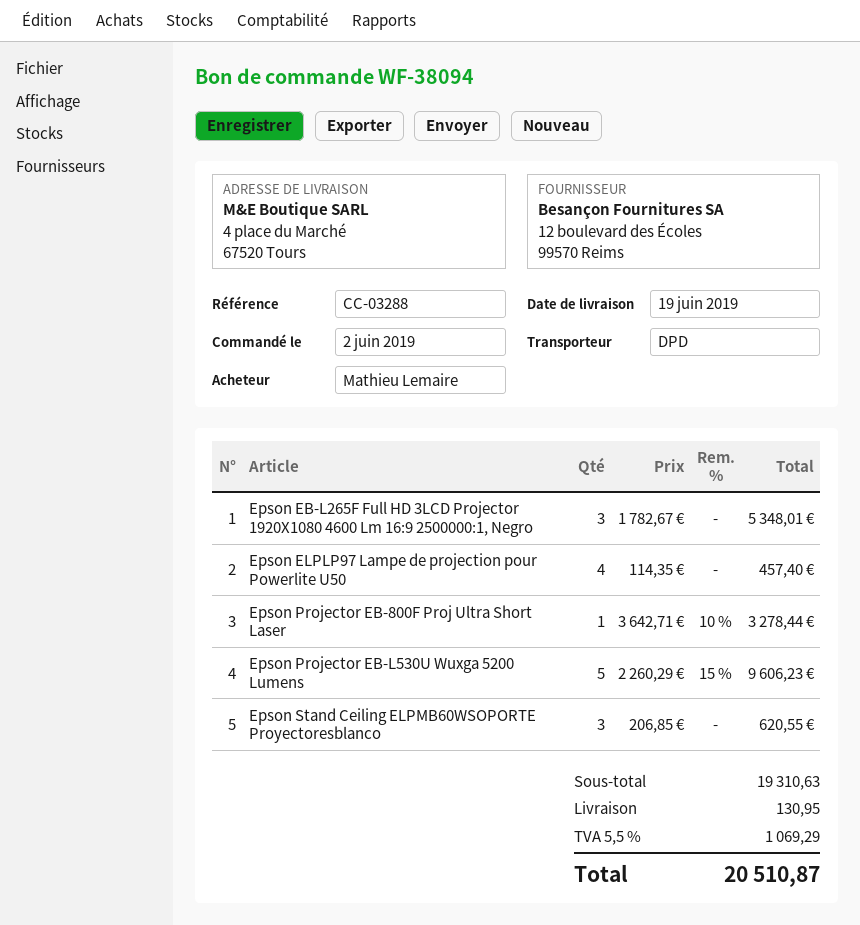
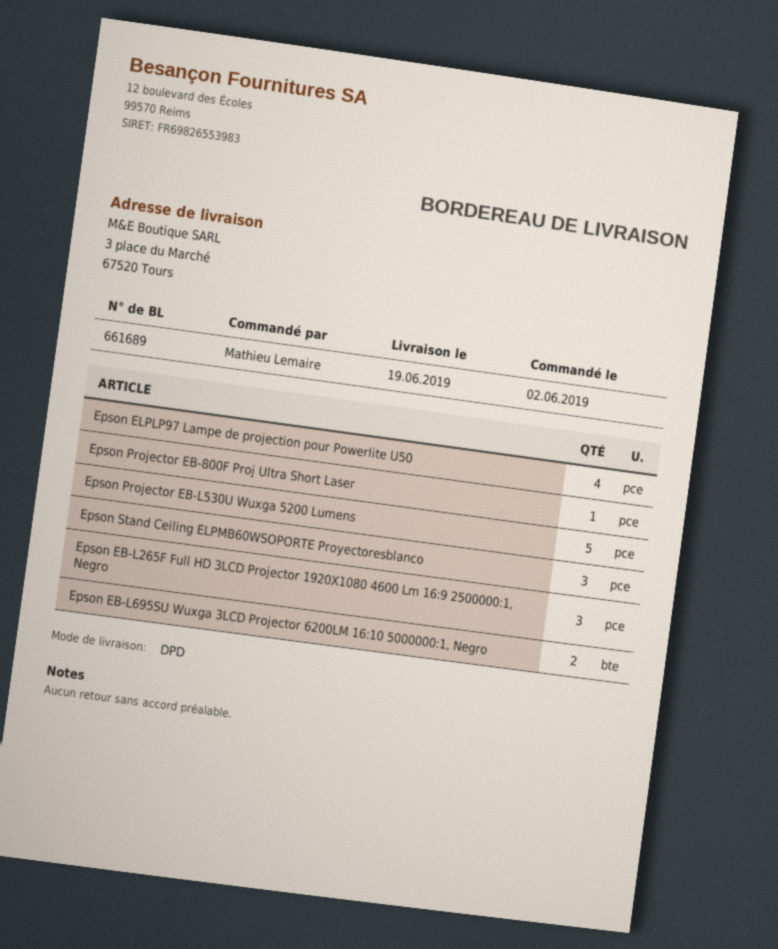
ship to: 4 place du Marché, 67520 Tours -> 3 place du Marché, 67520 Tours
Epson EB-L695SU Wuxga 3LCD Projector 6200LM 16:10 5000000:1, Negro: none -> 2

